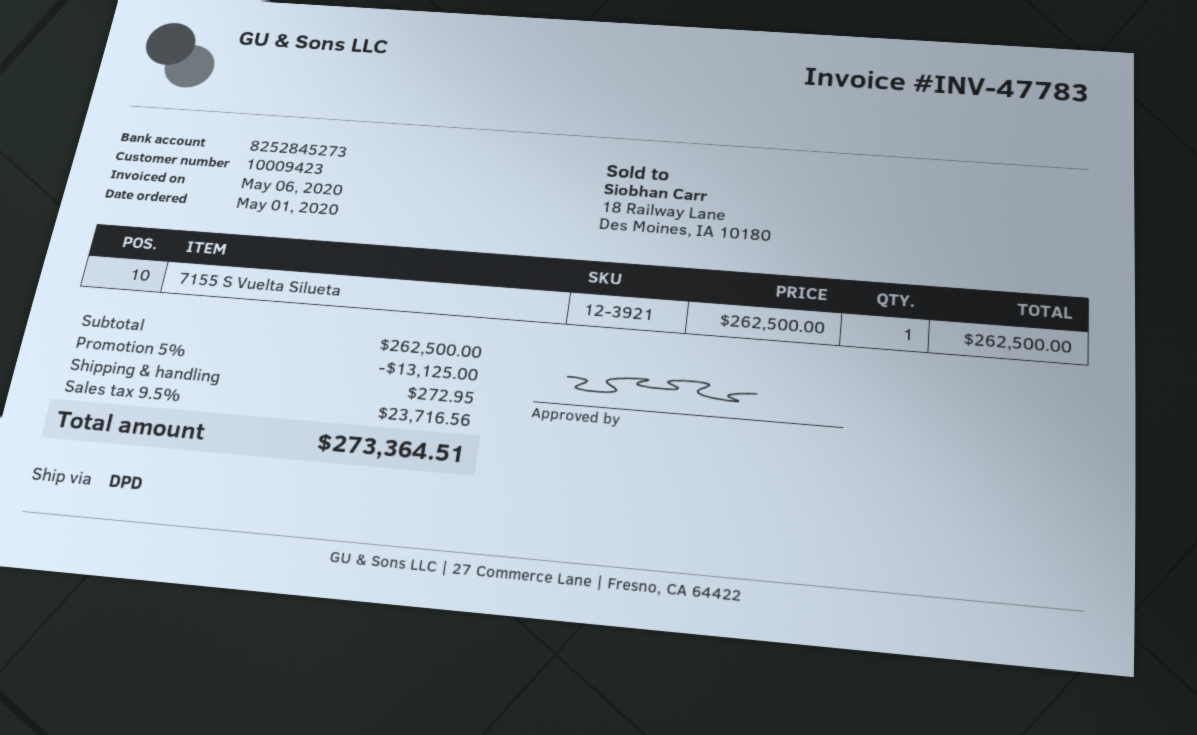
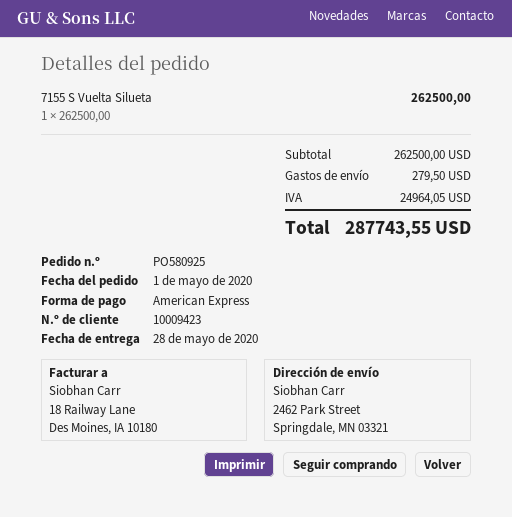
discount: 5% = 13125.00 -> none
shipping: 272.95 -> 279.50
tax: 23716.56 -> 24964.05
total: 273364.51 -> 287743.55

